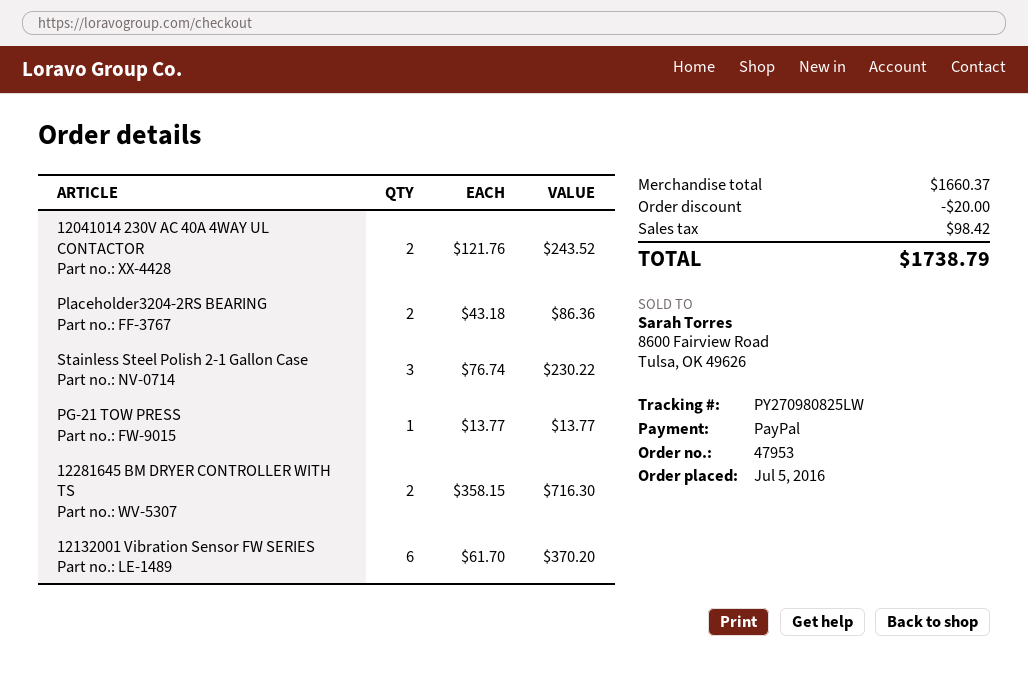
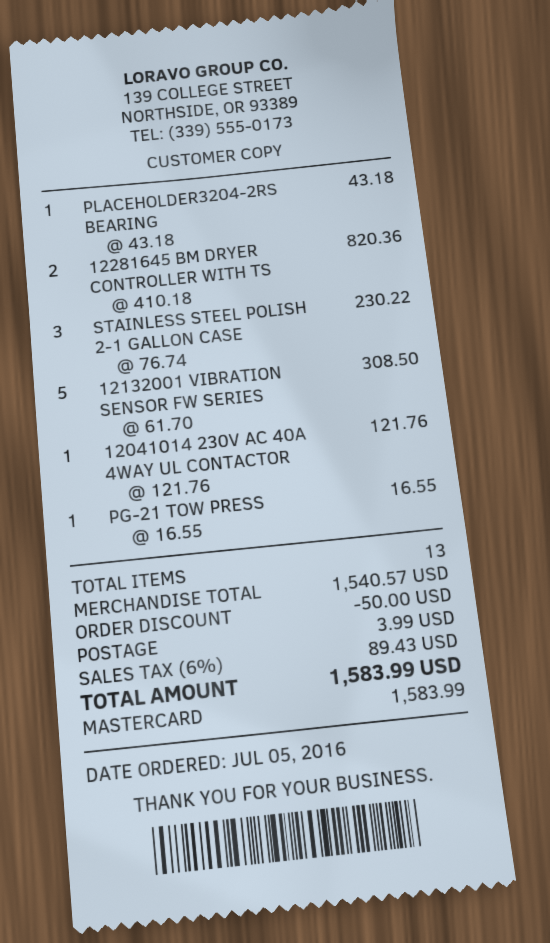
payment method: PayPal -> Mastercard
12041014 230V AC 40A 4WAY UL CONTACTOR: 2 x 121.76 = 243.52 -> 1 x 121.76 = 121.76
Placeholder3204-2RS BEARING: 2 x 43.18 = 86.36 -> 1 x 43.18 = 43.18
PG-21 TOW PRESS: 1 x 13.77 = 13.77 -> 1 x 16.55 = 16.55
12281645 BM DRYER CONTROLLER WITH TS: 2 x 358.15 = 716.30 -> 2 x 410.18 = 820.36
12132001 Vibration Sensor FW SERIES: 6 x 61.70 = 370.20 -> 5 x 61.70 = 308.50
subtotal: 1660.37 -> 1540.57
discount: 20.00 -> 50.00
shipping: none -> 3.99
tax: 98.42 -> 89.43
total: 1738.79 -> 1583.99

